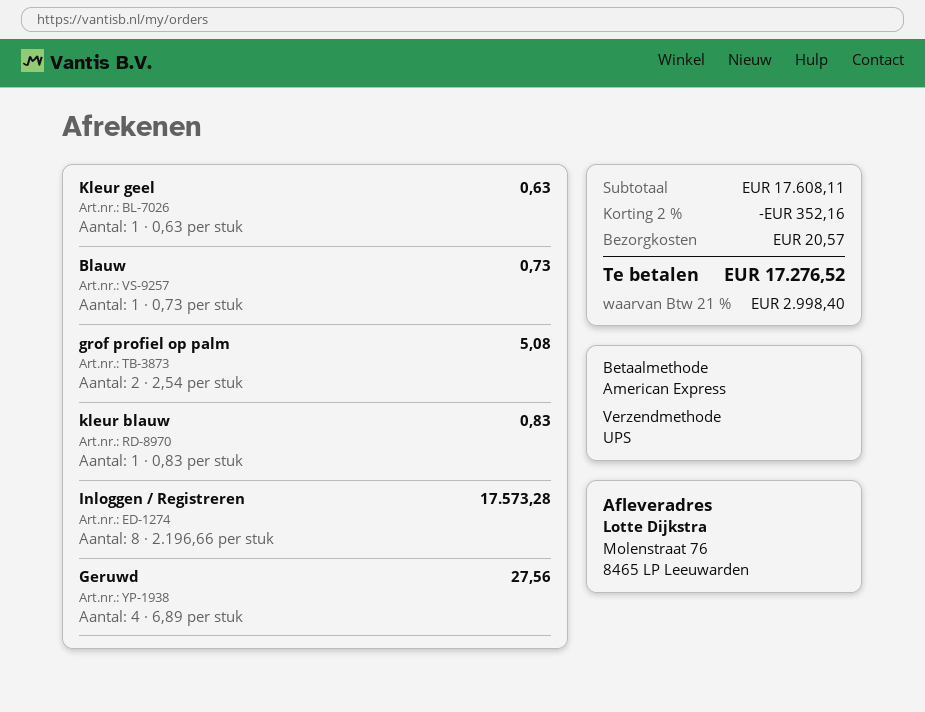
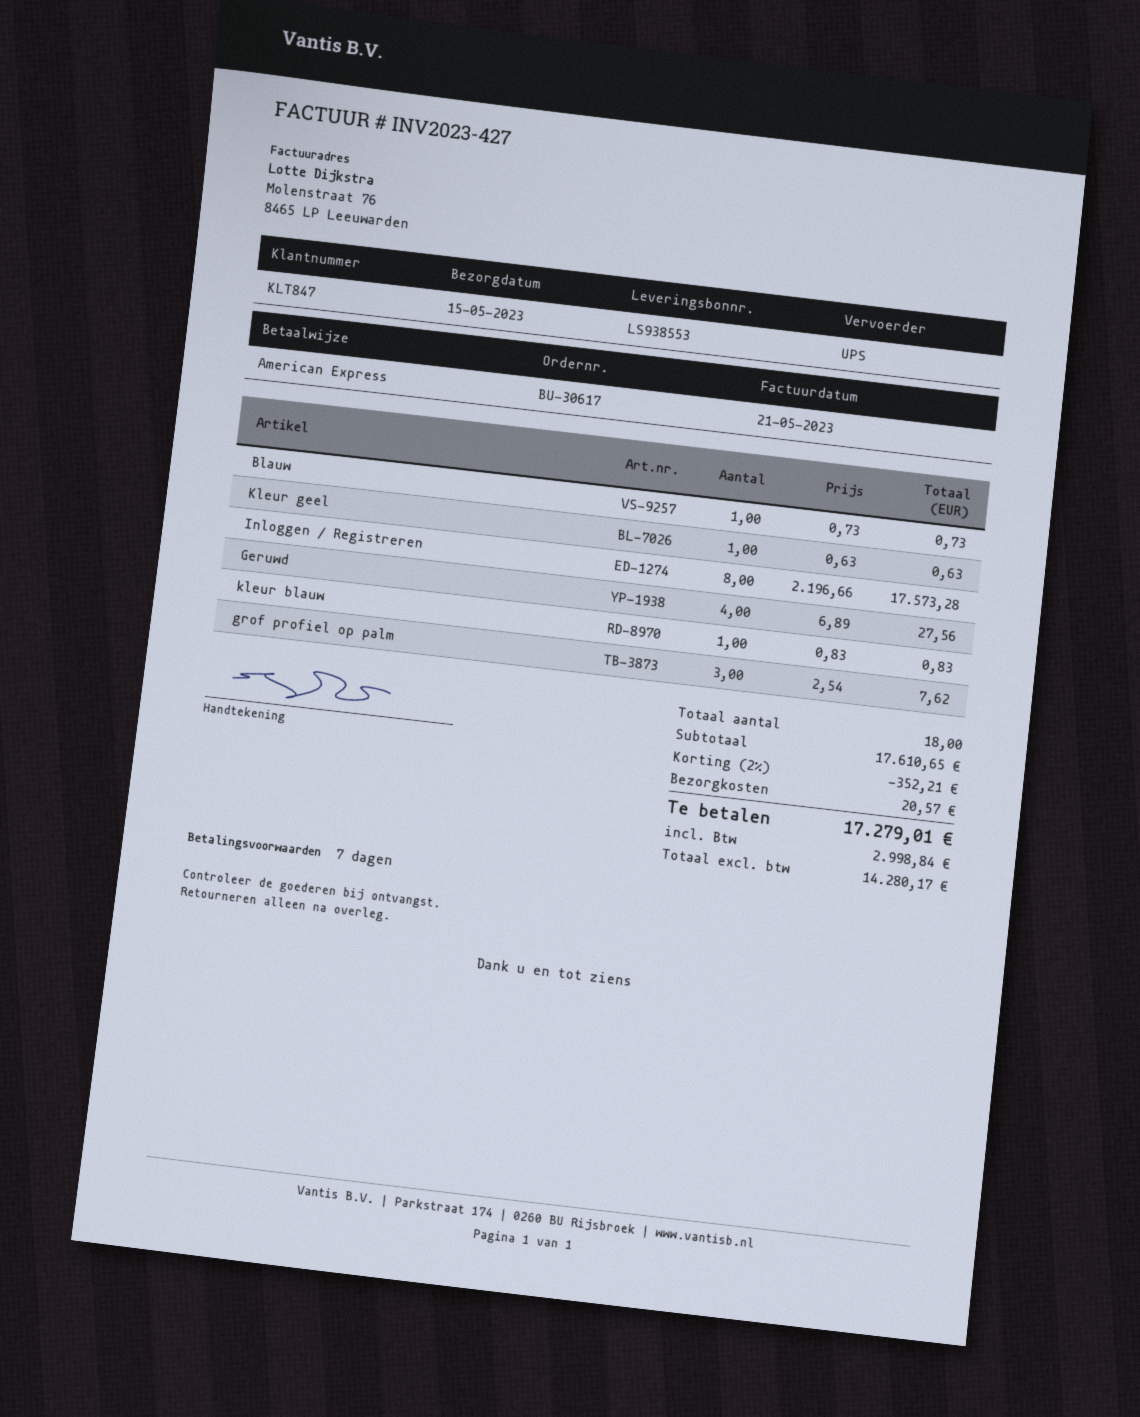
grof profiel op palm: 2 x 2.54 = 5.08 -> 3 x 2.54 = 7.62
subtotal: 17608.11 -> 17610.65
discount: 2% = 352.16 -> 2% = 352.21
tax: 2998.40 -> 2998.84
total: 17276.52 -> 17279.01

